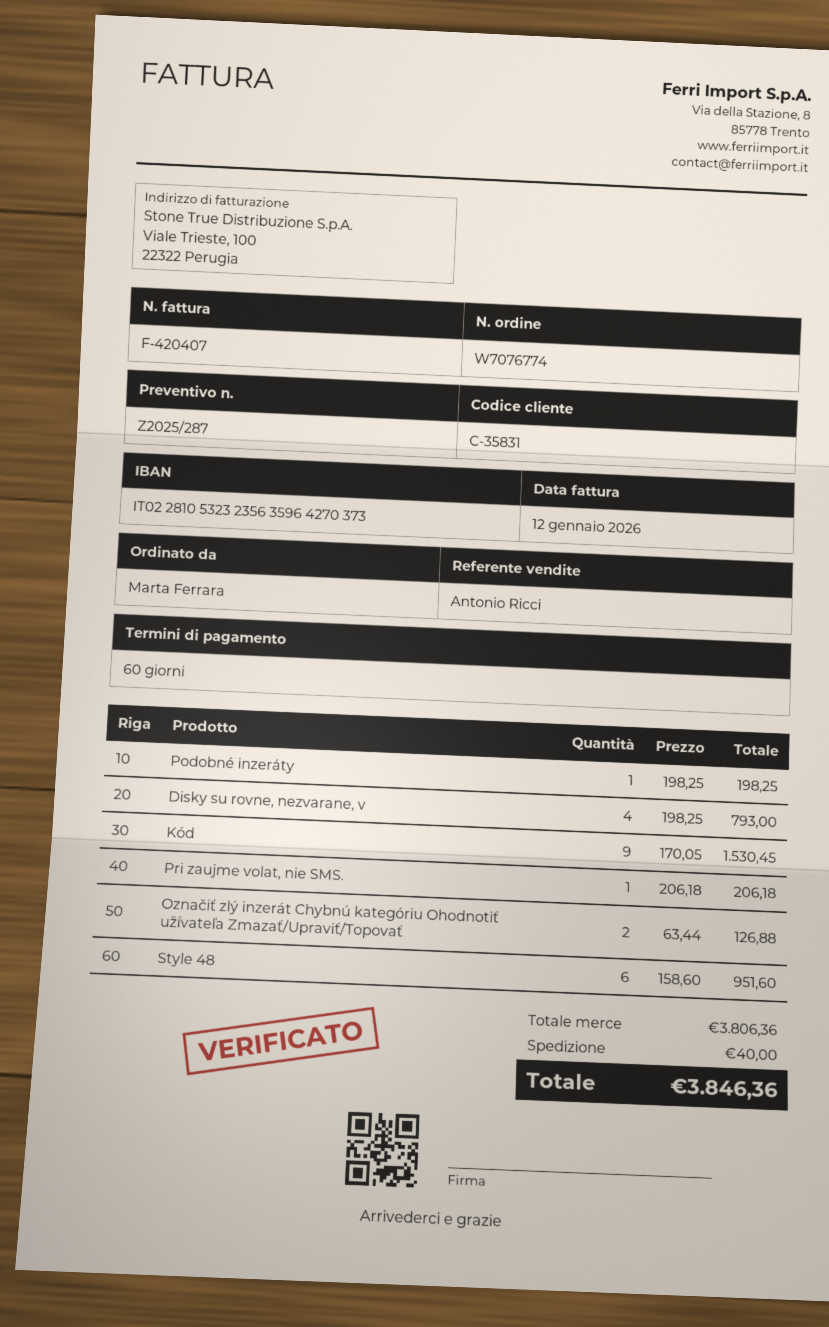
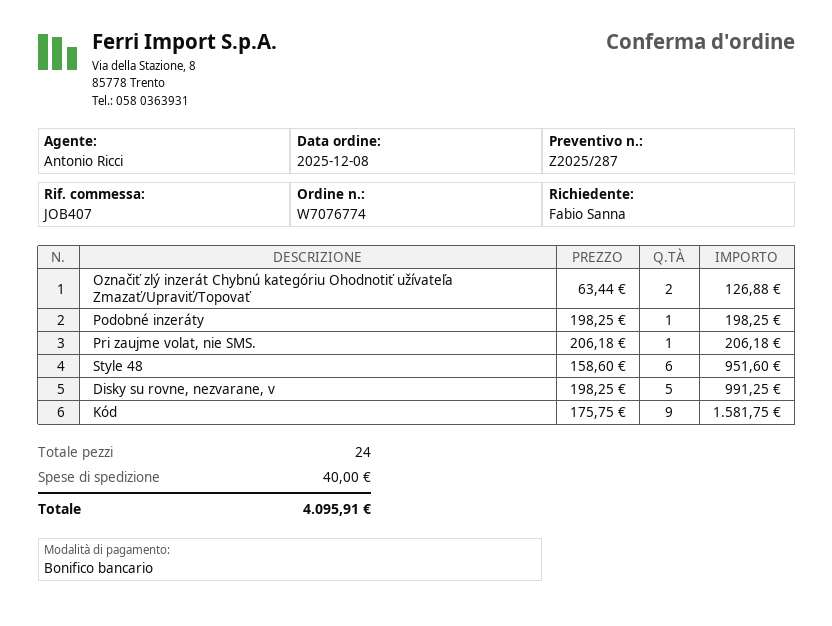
ordered by: Marta Ferrara -> Fabio Sanna
Disky su rovne, nezvarane, v: 4 x 198.25 = 793.00 -> 5 x 198.25 = 991.25
Kód: 9 x 170.05 = 1530.45 -> 9 x 175.75 = 1581.75
total: 3846.36 -> 4095.91

